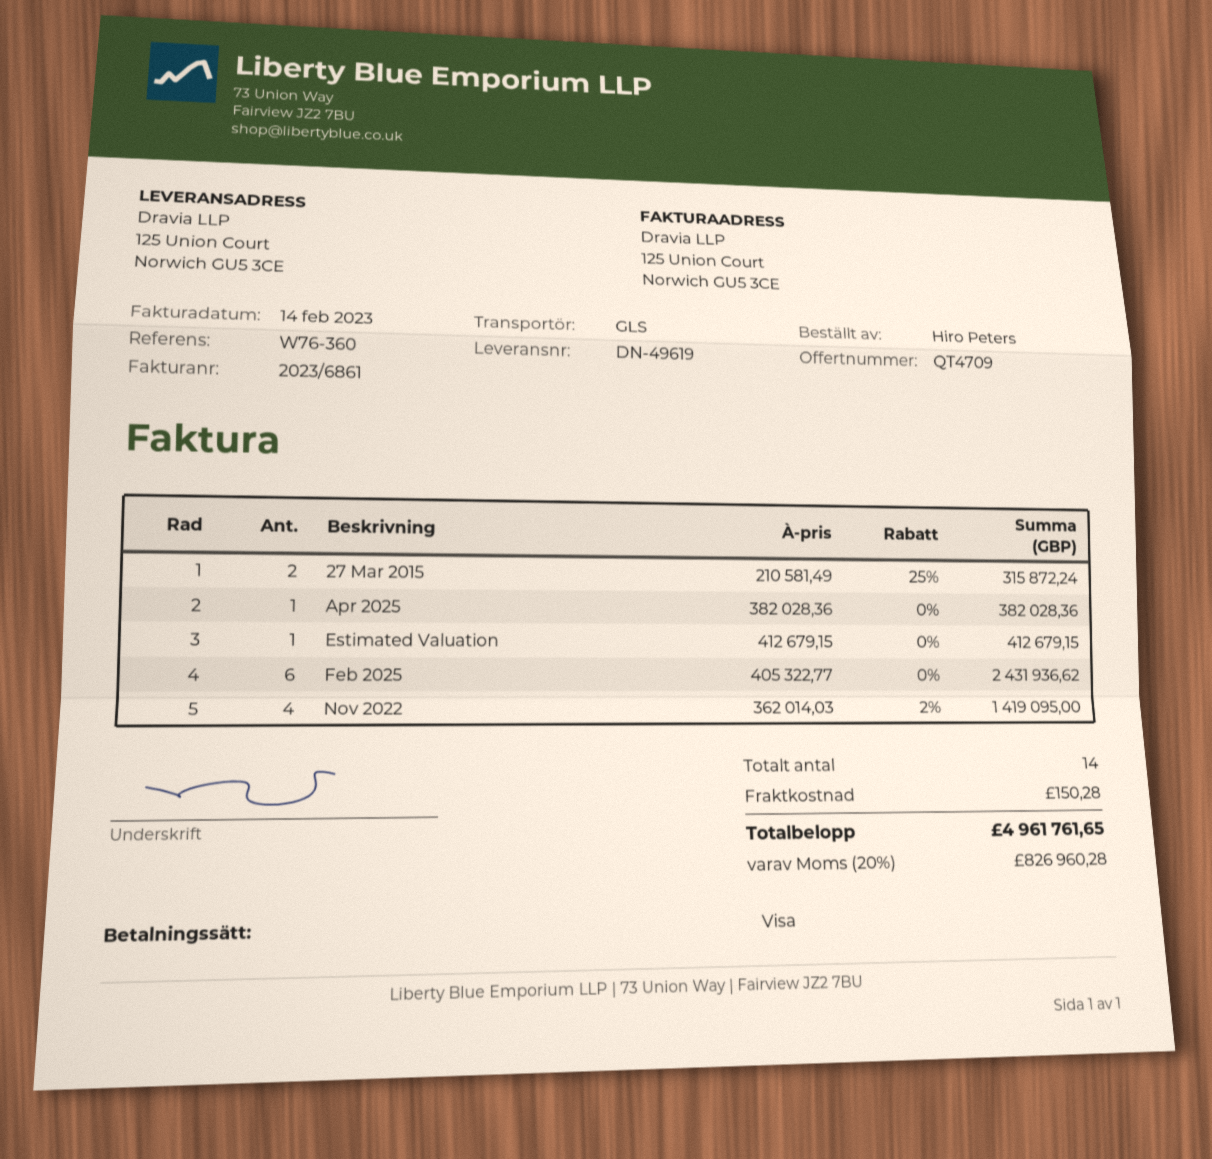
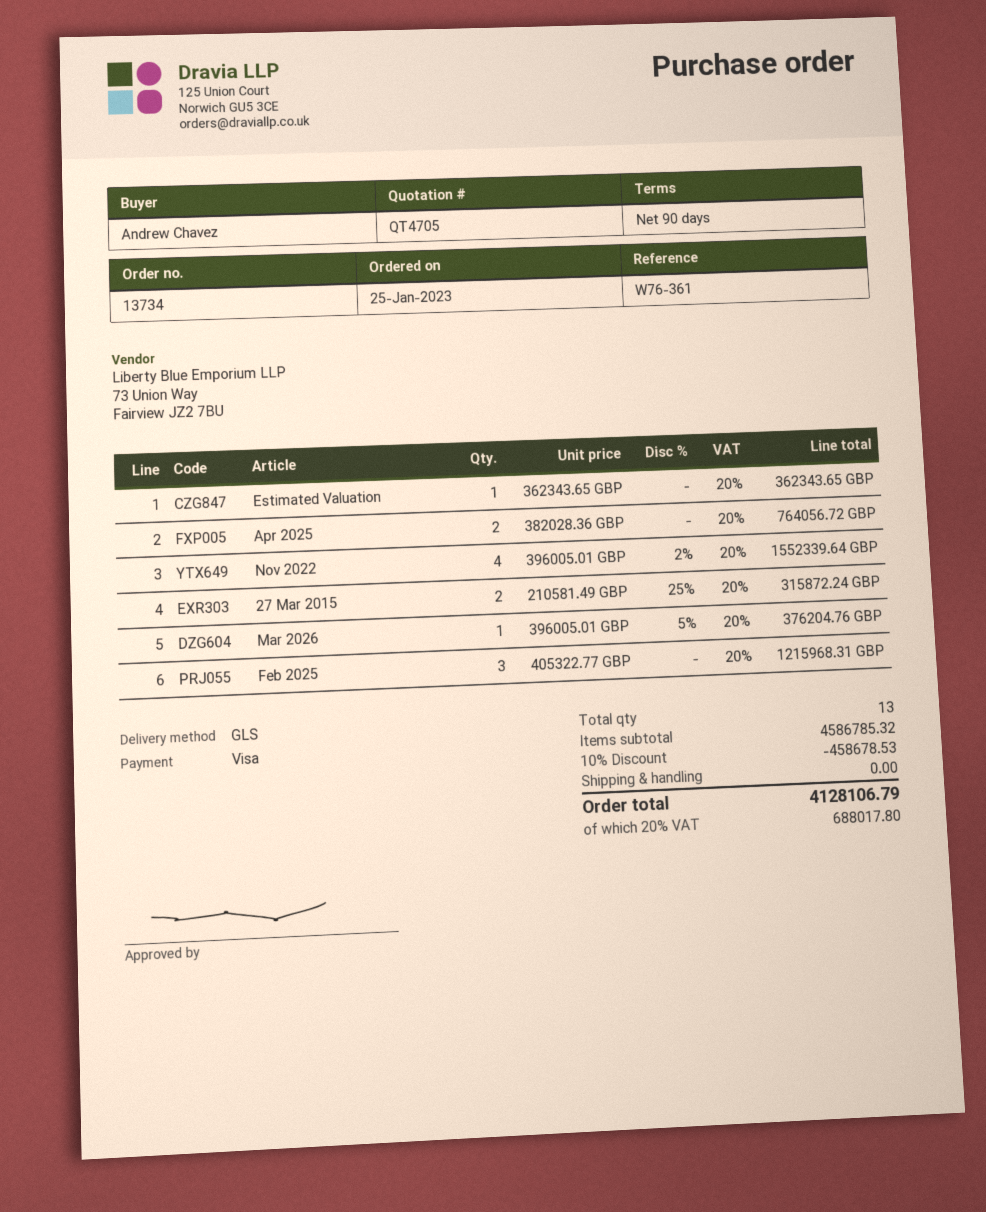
quote number: QT4709 -> QT4705
reference: W76-360 -> W76-361
ordered by: Hiro Peters -> Andrew Chavez
Apr 2025: 1 x 382028.36 = 382028.36 -> 2 x 382028.36 = 764056.72
Estimated Valuation: 1 x 412679.15 = 412679.15 -> 1 x 362343.65 = 362343.65
Feb 2025: 6 x 405322.77 = 2431936.62 -> 3 x 405322.77 = 1215968.31
Nov 2022: 4 x 362014.03 - 2% = 1419095.00 -> 4 x 396005.01 - 2% = 1552339.64
Mar 2026: none -> 1 x 396005.01 - 5% = 376204.76
total quantity: 14 -> 13
discount: none -> 10% = 458678.53
shipping: 150.28 -> 0.00
tax: 20% = 826960.28 -> 20% = 688017.80
total: 4961761.65 -> 4128106.79

